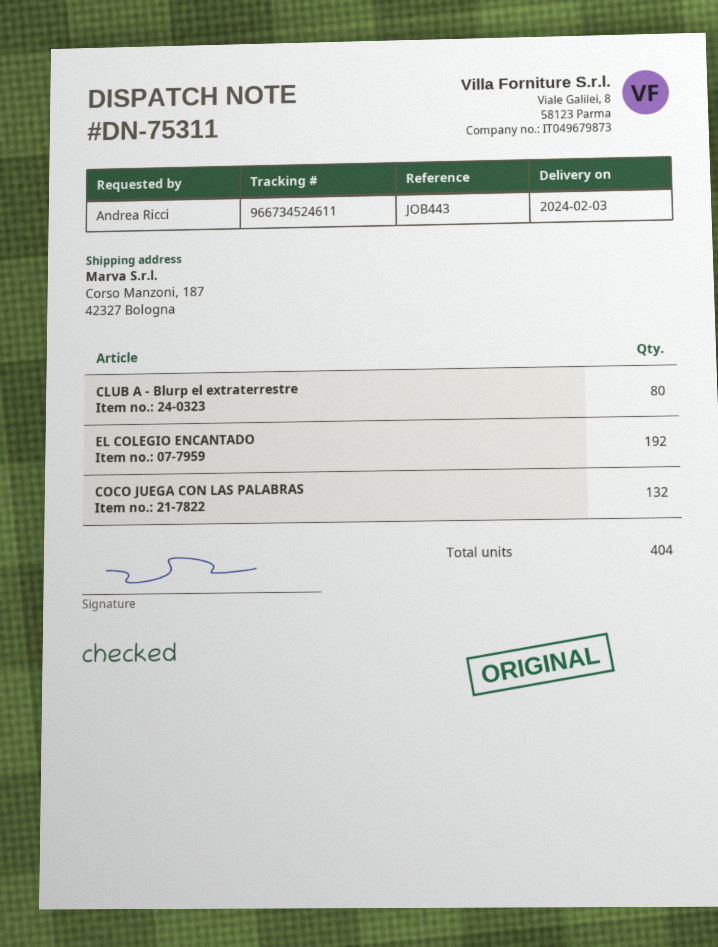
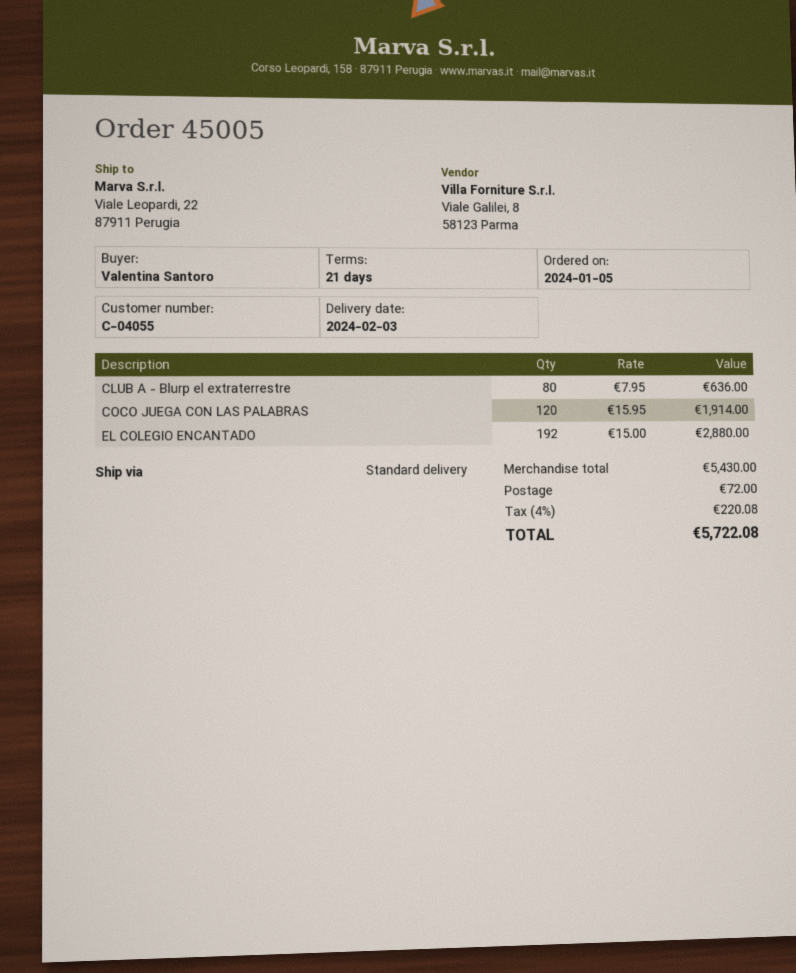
ordered by: Andrea Ricci -> Valentina Santoro
ship to: Corso Manzoni, 187, 42327 Bologna -> Viale Leopardi, 22, 87911 Perugia
COCO JUEGA CON LAS PALABRAS: 132 -> 120

